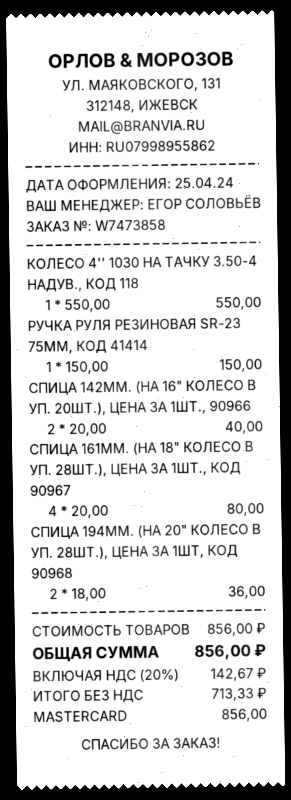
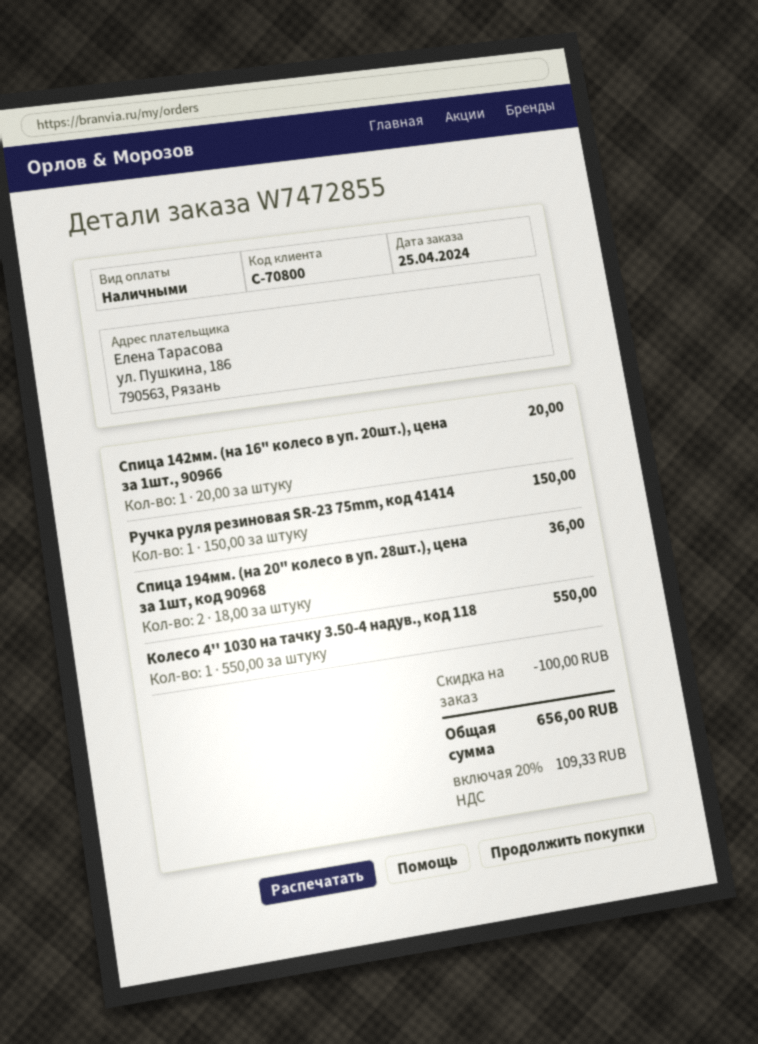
order number: W7473858 -> W7472855
payment method: Mastercard -> cash
СПИЦА 142ММ. (НА 16" КОЛЕСО В УП. 20ШТ.), ЦЕНА ЗА 1ШТ., 90966: 2 x 20.00 = 40.00 -> 1 x 20.00 = 20.00
СПИЦА 161ММ. (НА 18" КОЛЕСО В УП. 28ШТ.), ЦЕНА ЗА 1ШТ., КОД 90967: 4 x 20.00 = 80.00 -> none
discount: none -> 100.00
tax: 20% = 142.67 -> 20% = 109.33
total: 856.00 -> 656.00

